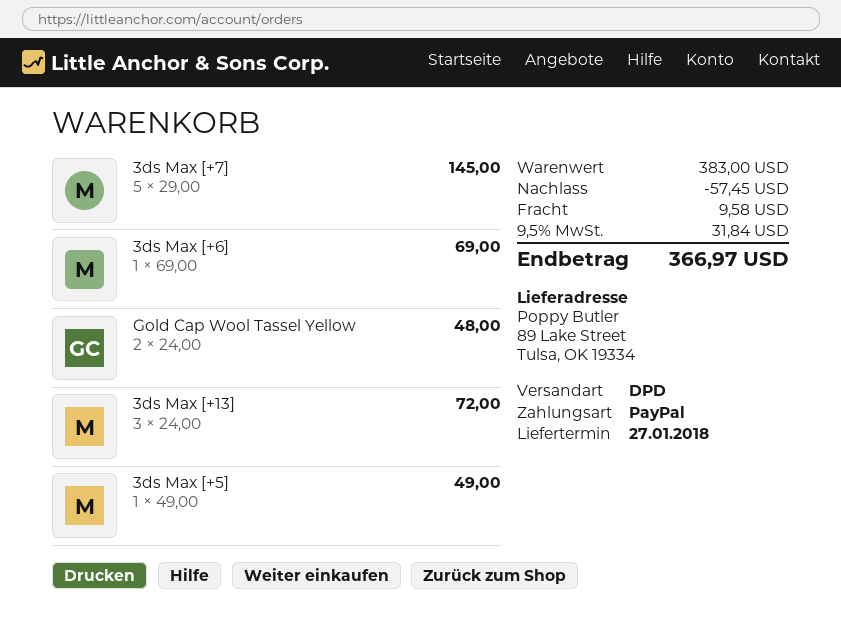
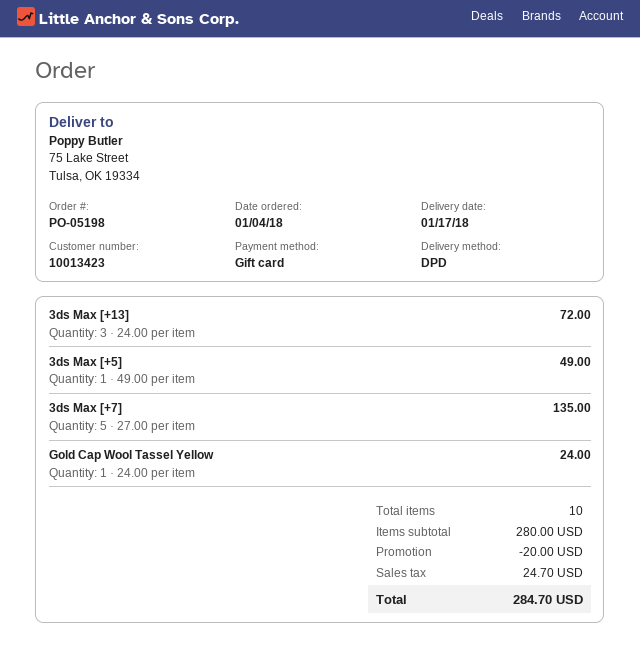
delivery date: 2018-01-27 -> 2018-01-17
payment method: PayPal -> gift card
ship to: 89 Lake Street, Tulsa, OK 19334 -> 75 Lake Street, Tulsa, OK 19334
3ds Max [+7]: 5 x 29.00 = 145.00 -> 5 x 27.00 = 135.00
3ds Max [+6]: 1 x 69.00 = 69.00 -> none
Gold Cap Wool Tassel Yellow: 2 x 24.00 = 48.00 -> 1 x 24.00 = 24.00
subtotal: 383.00 -> 280.00
discount: 57.45 -> 20.00
shipping: 9.58 -> none
tax: 31.84 -> 24.70
total: 366.97 -> 284.70

